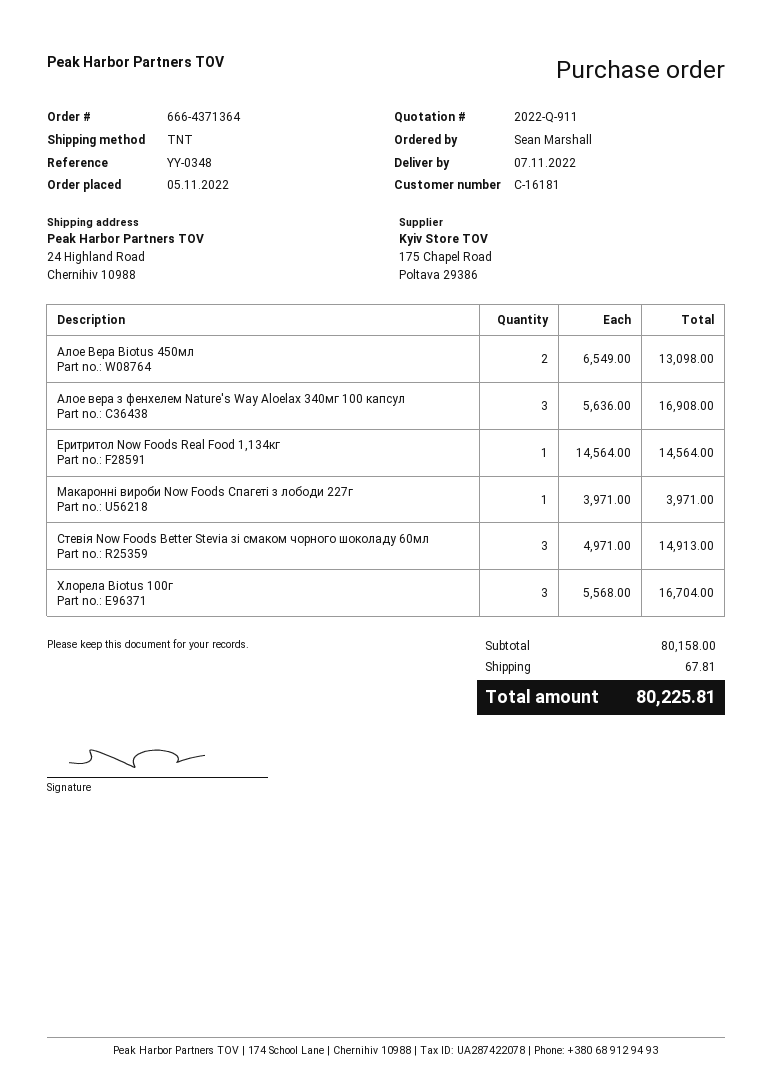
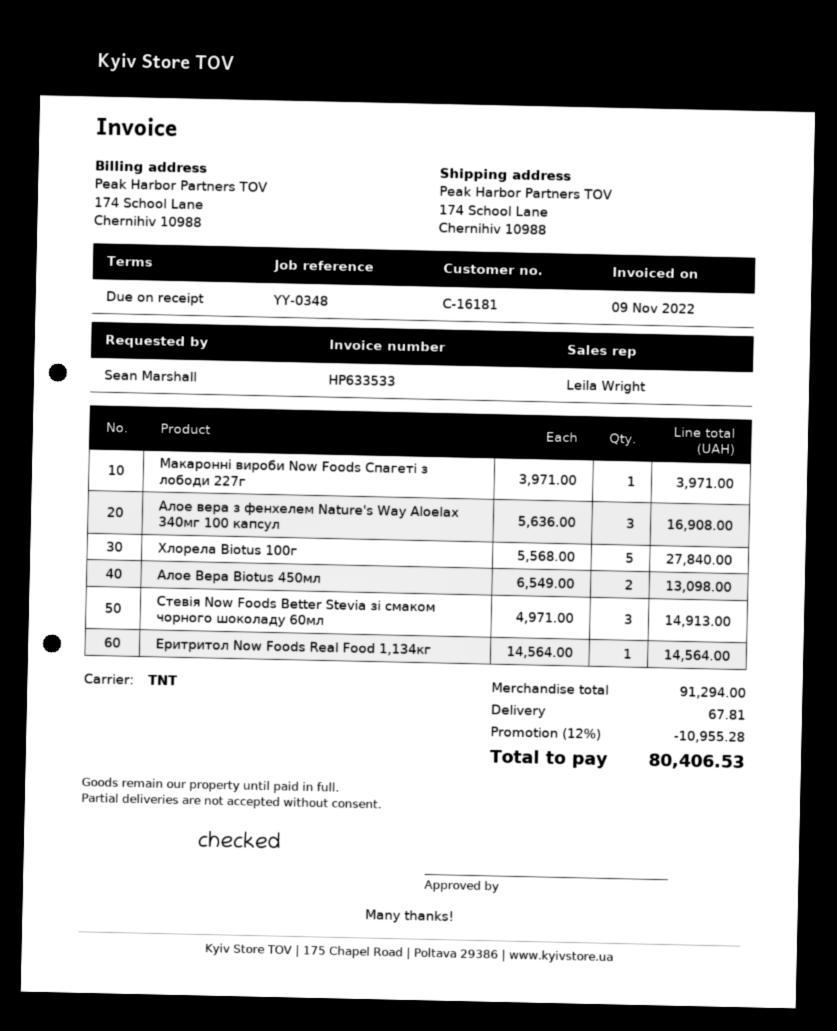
ship to: 24 Highland Road, Chernihiv 10988 -> 174 School Lane, Chernihiv 10988
Хлорела Biotus 100г: 3 x 5568.00 = 16704.00 -> 5 x 5568.00 = 27840.00
subtotal: 80158.00 -> 91294.00
discount: none -> 12% = 10955.28
total: 80225.81 -> 80406.53

